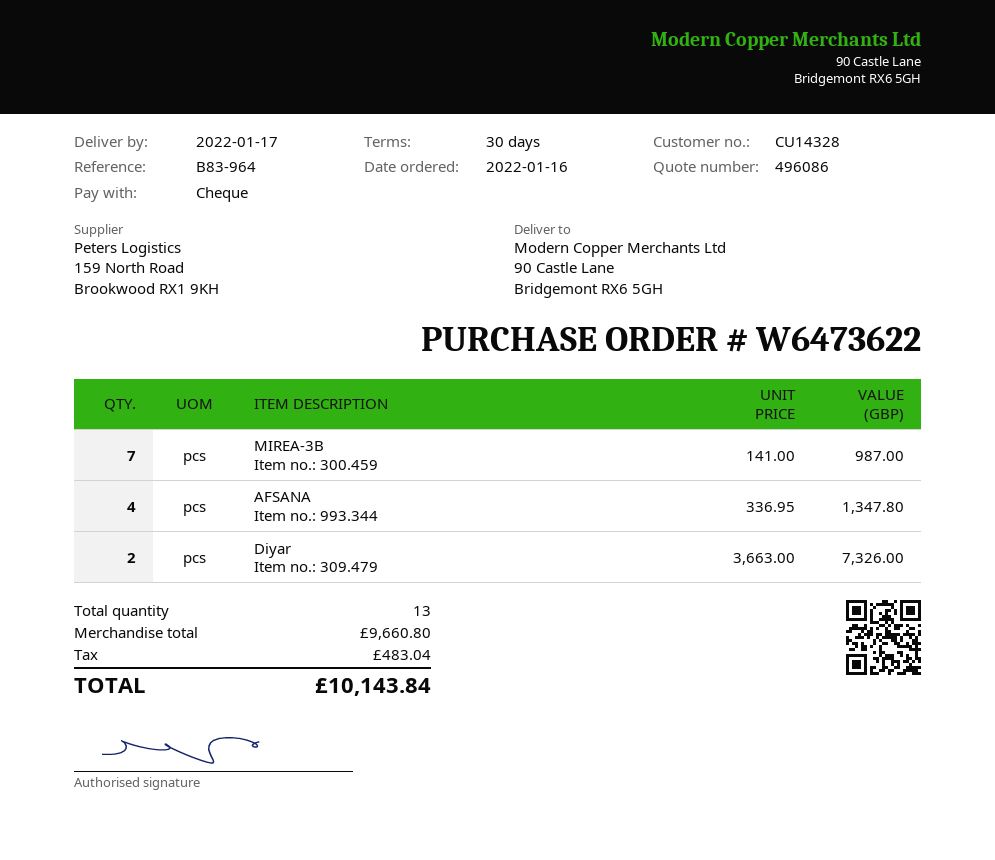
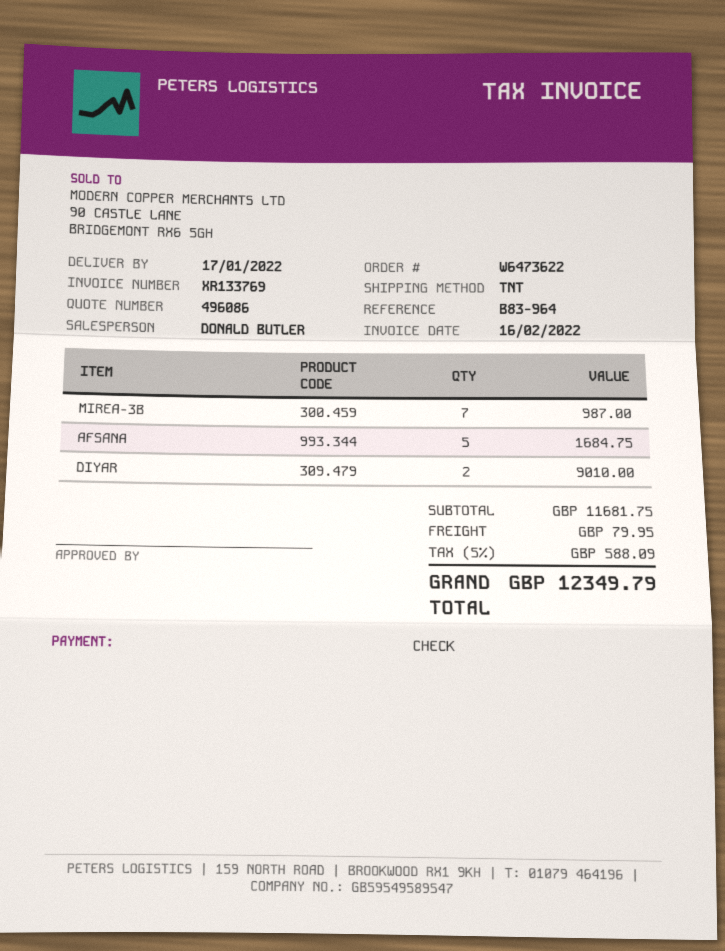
AFSANA: 4 for 1347.80 -> 5 for 1684.75
Diyar: 2 for 7326.00 -> 2 for 9010.00
subtotal: 9660.80 -> 11681.75
shipping: none -> 79.95
tax: 483.04 -> 588.09
total: 10143.84 -> 12349.79

